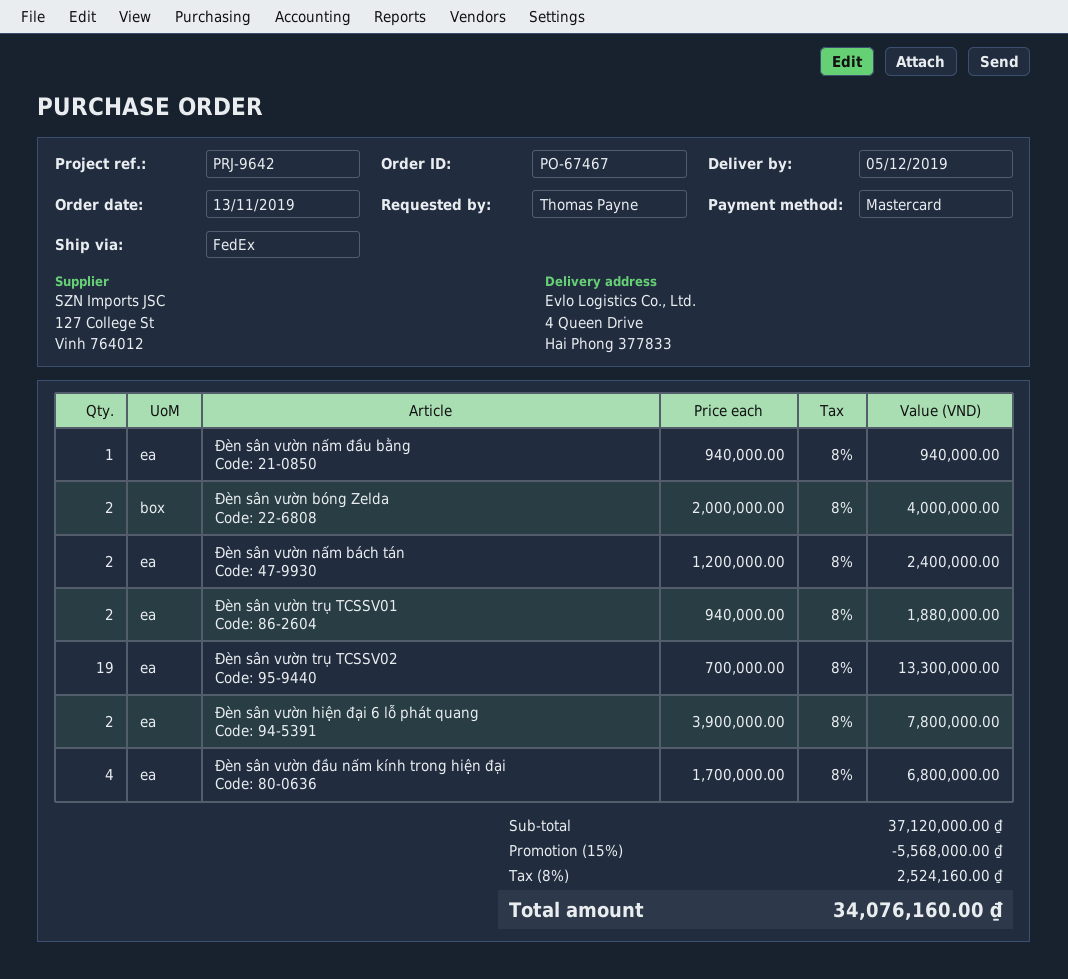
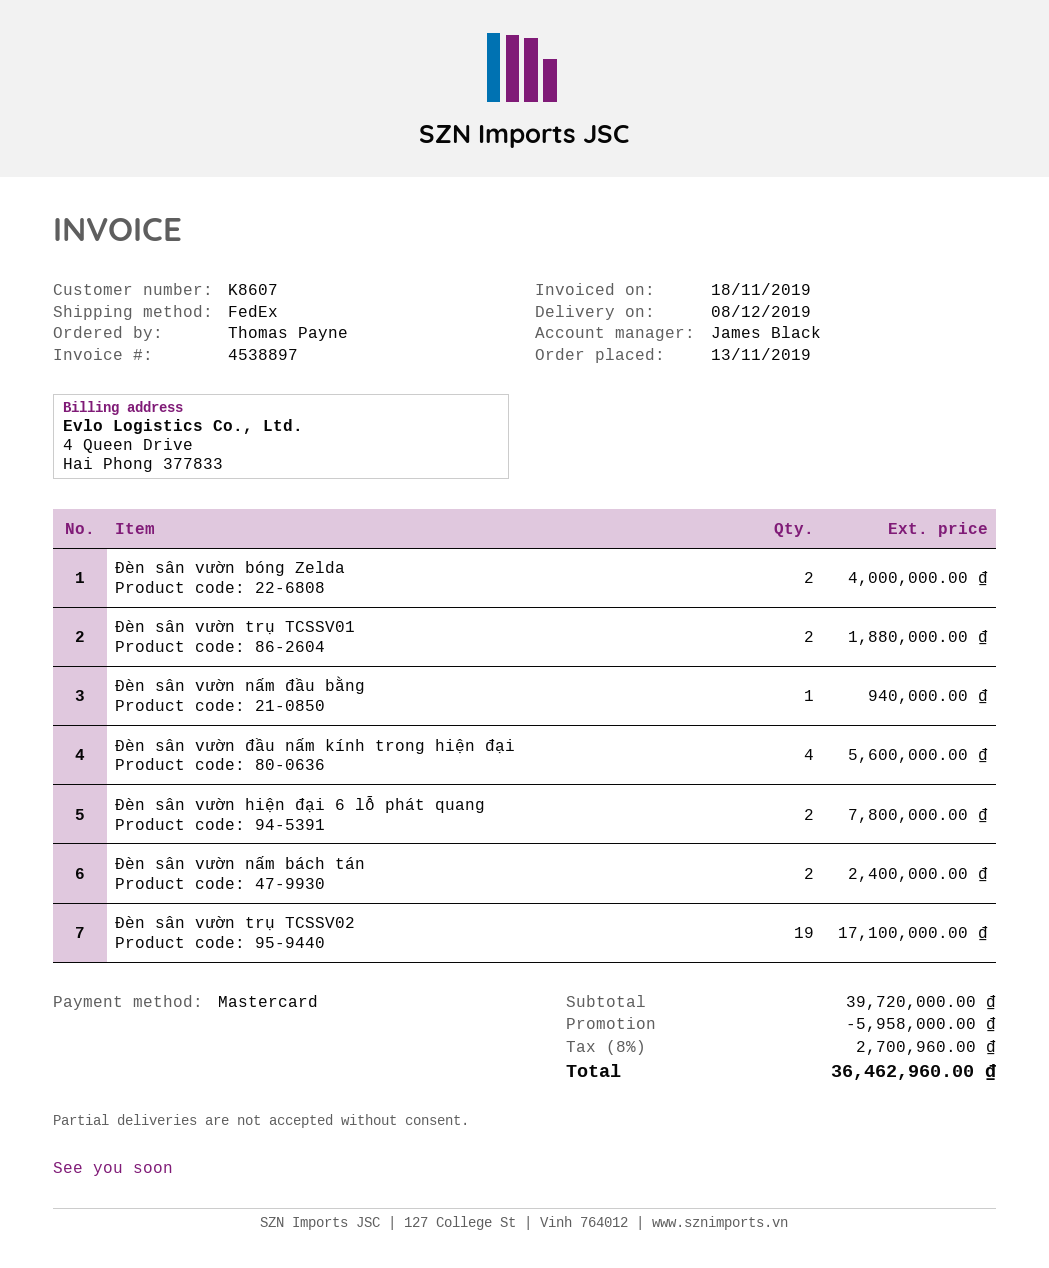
delivery date: 2019-12-05 -> 2019-12-08
Đèn sân vườn trụ TCSSV02: 19 for 13300000.00 -> 19 for 17100000.00
Đèn sân vườn đầu nấm kính trong hiện đại: 4 for 6800000.00 -> 4 for 5600000.00
subtotal: 37120000.00 -> 39720000.00
discount: 5568000.00 -> 5958000.00
tax: 8% = 2524160.00 -> 8% = 2700960.00
total: 34076160.00 -> 36462960.00

